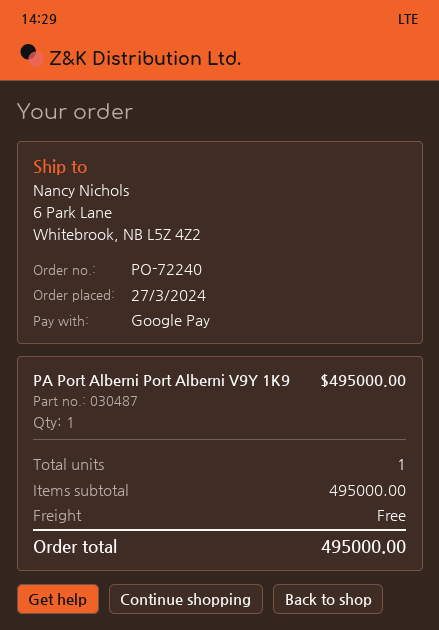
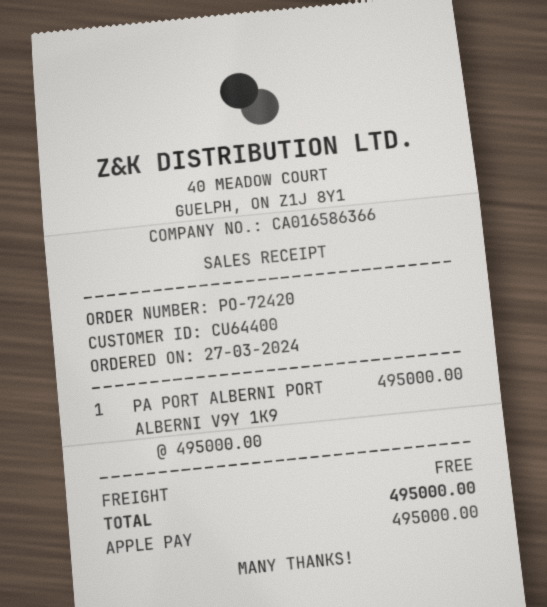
order number: PO-72240 -> PO-72420
payment method: Google Pay -> Apple Pay

